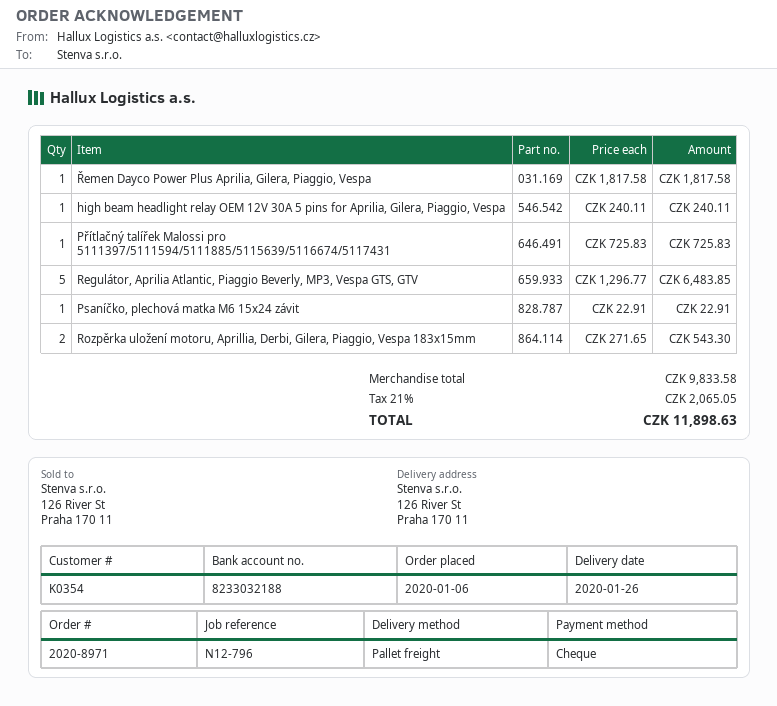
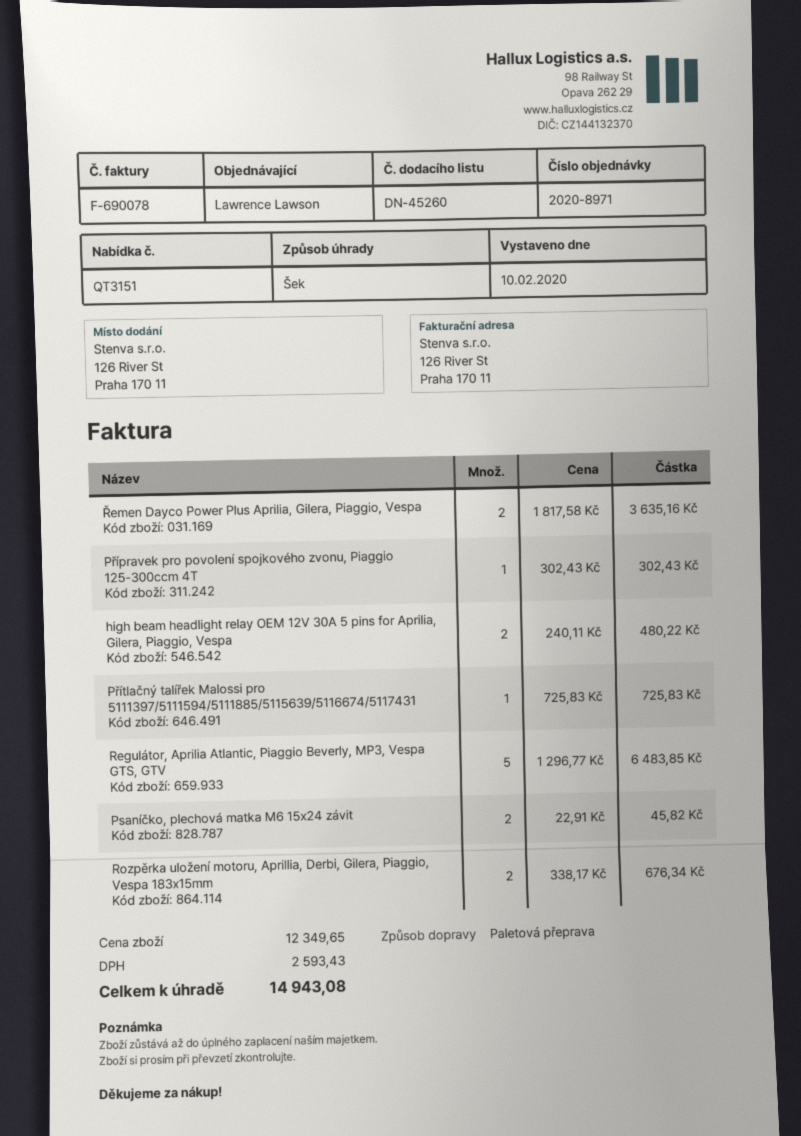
Řemen Dayco Power Plus Aprilia, Gilera, Piaggio, Vespa: 1 x 1817.58 = 1817.58 -> 2 x 1817.58 = 3635.16
high beam headlight relay OEM 12V 30A 5 pins for Aprilia, Gilera, Piaggio, Vespa: 1 x 240.11 = 240.11 -> 2 x 240.11 = 480.22
Psaníčko, plechová matka M6 15x24 závit: 1 x 22.91 = 22.91 -> 2 x 22.91 = 45.82
Rozpěrka uložení motoru, Aprillia, Derbi, Gilera, Piaggio, Vespa 183x15mm: 2 x 271.65 = 543.30 -> 2 x 338.17 = 676.34
Přípravek pro povolení spojkového zvonu, Piaggio 125-300ccm 4T: none -> 1 x 302.43 = 302.43
subtotal: 9833.58 -> 12349.65
tax: 2065.05 -> 2593.43
total: 11898.63 -> 14943.08

